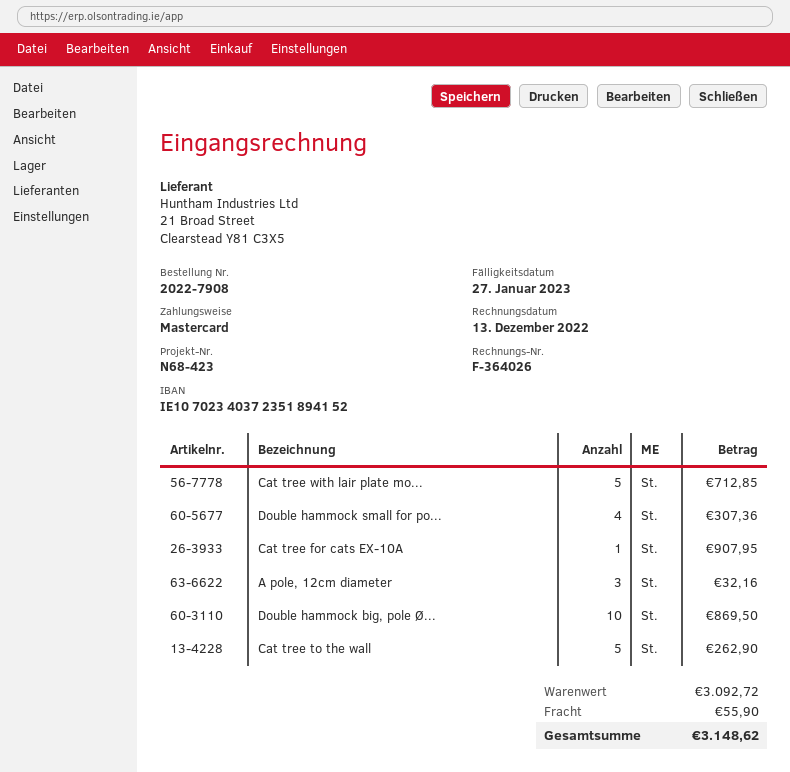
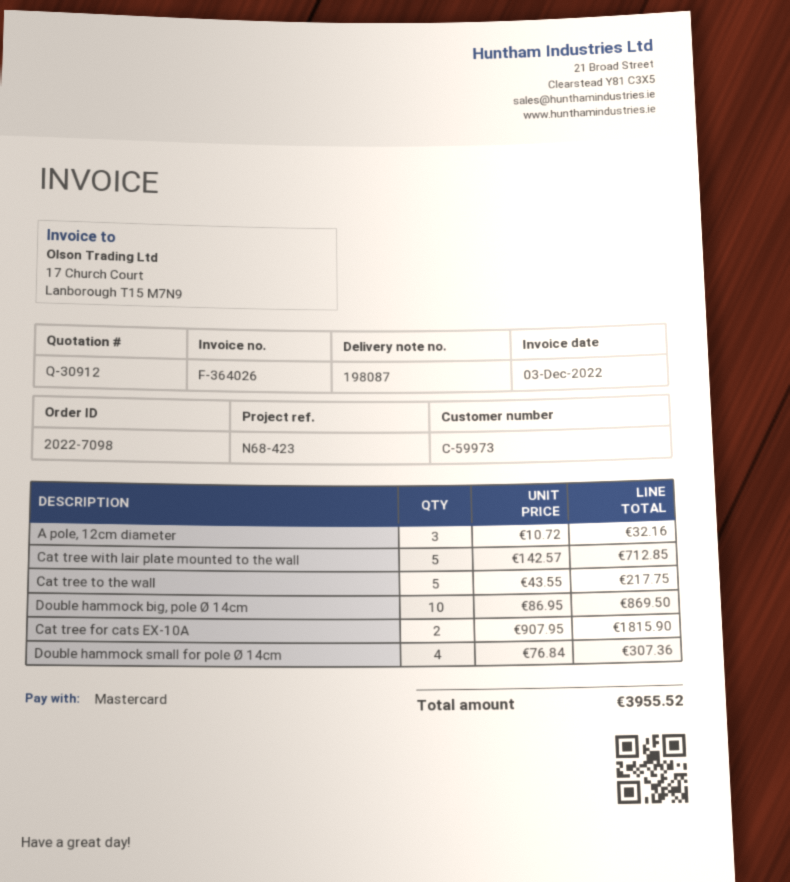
order number: 2022-7908 -> 2022-7098
invoice date: 2022-12-13 -> 2022-12-03
Cat tree for cats EX-10A: 1 for 907.95 -> 2 for 1815.90
Cat tree to the wall: 5 for 262.90 -> 5 for 217.75
shipping: 55.90 -> none
total: 3148.62 -> 3955.52

